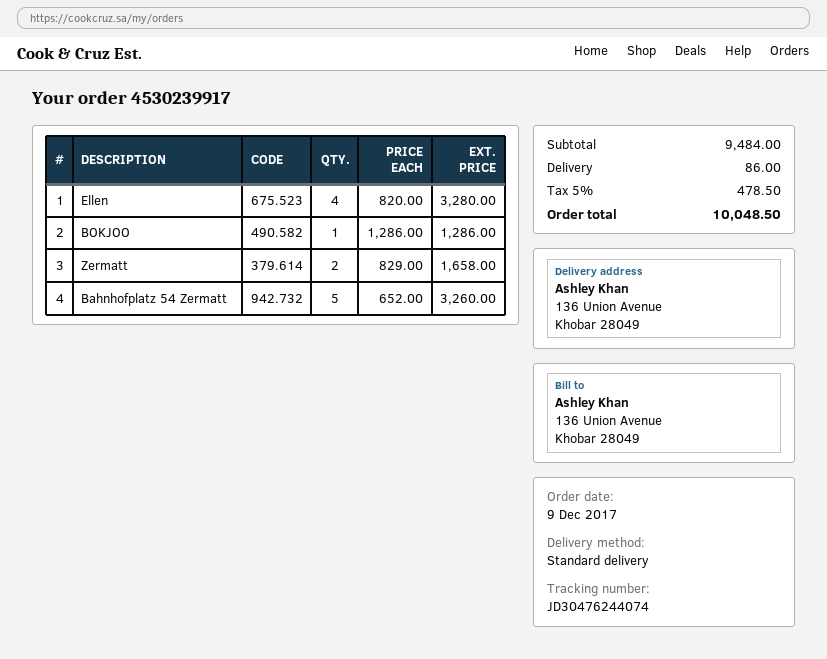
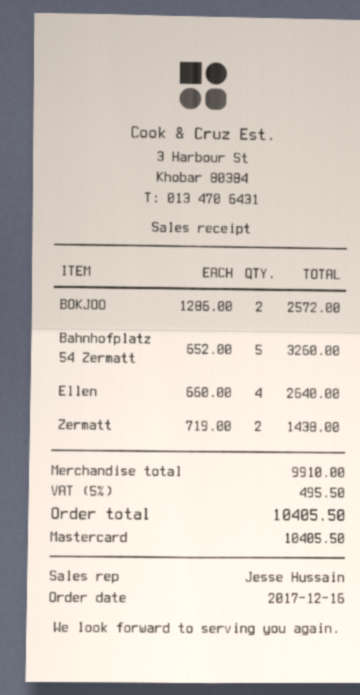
order date: 2017-12-09 -> 2017-12-16
Ellen: 4 x 820.00 = 3280.00 -> 4 x 660.00 = 2640.00
BOKJOO: 1 x 1286.00 = 1286.00 -> 2 x 1286.00 = 2572.00
Zermatt: 2 x 829.00 = 1658.00 -> 2 x 719.00 = 1438.00
subtotal: 9484.00 -> 9910.00
shipping: 86.00 -> none
tax: 5% = 478.50 -> 5% = 495.50
total: 10048.50 -> 10405.50

